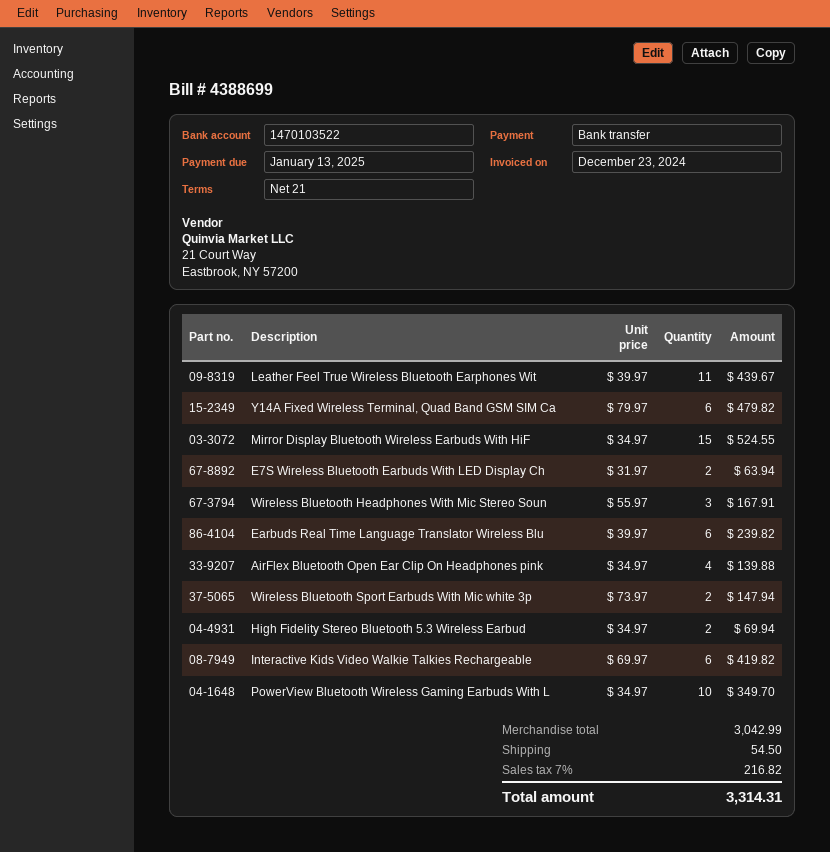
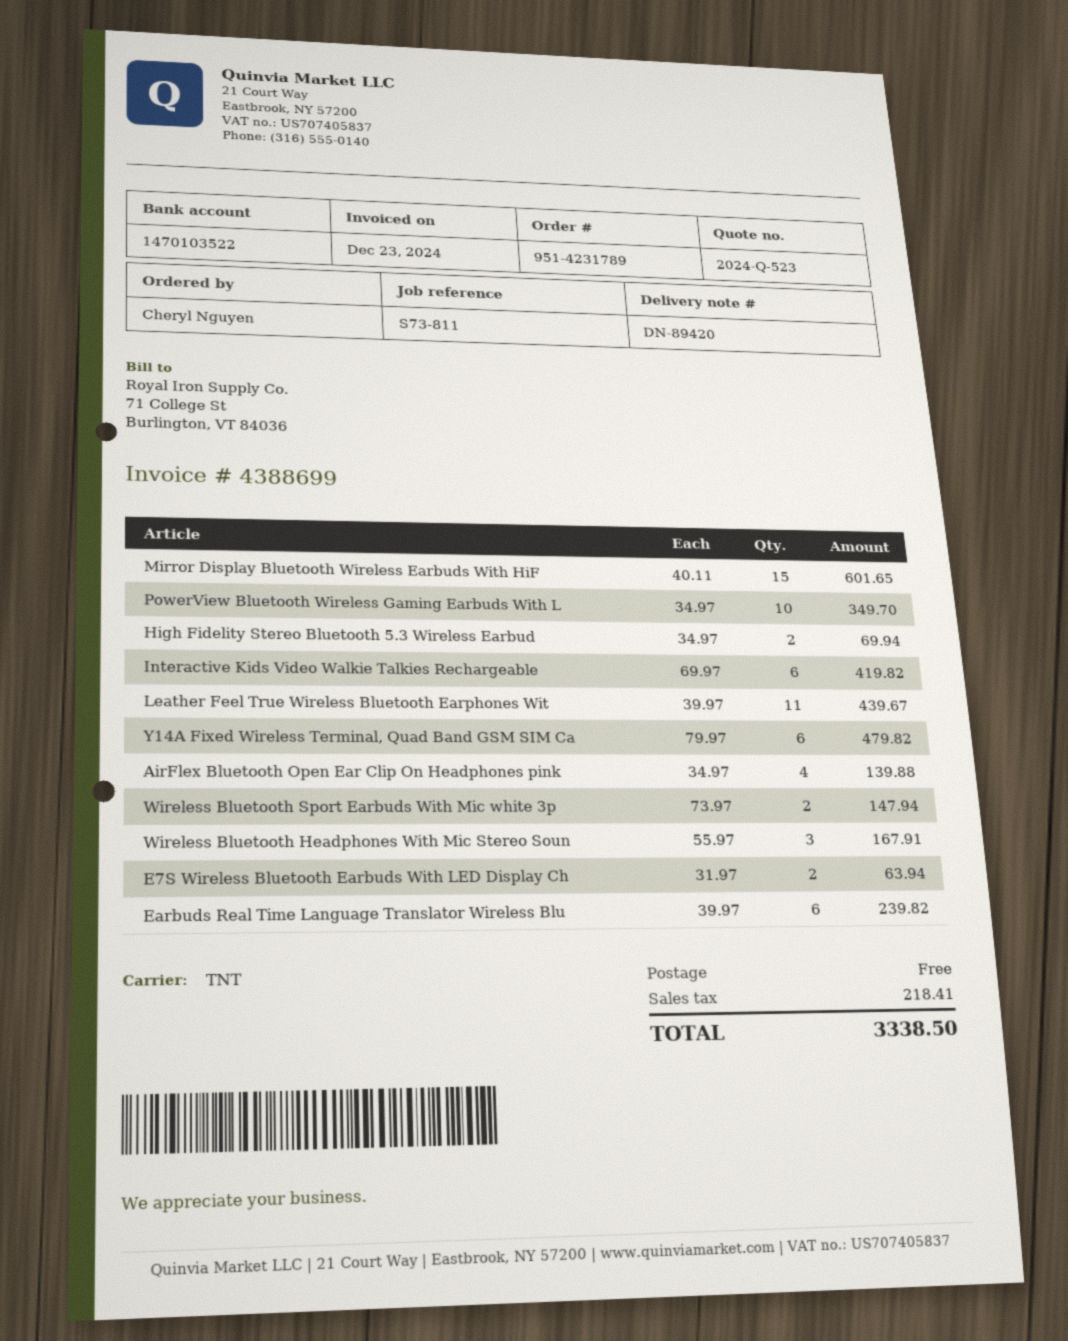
Mirror Display Bluetooth Wireless Earbuds With HiF: 15 x 34.97 = 524.55 -> 15 x 40.11 = 601.65
shipping: 54.50 -> 0.00
tax: 216.82 -> 218.41
total: 3314.31 -> 3338.50

